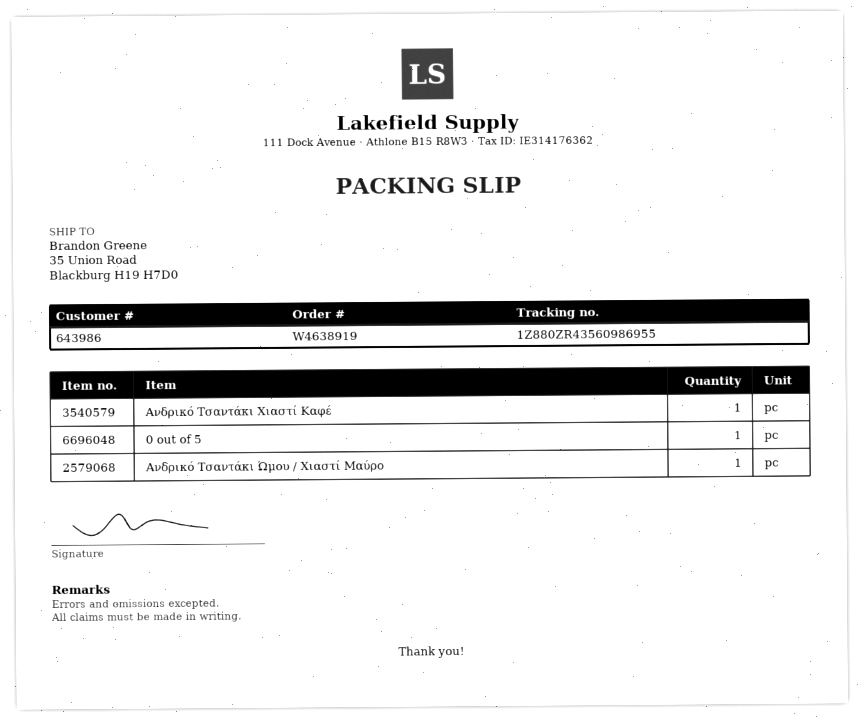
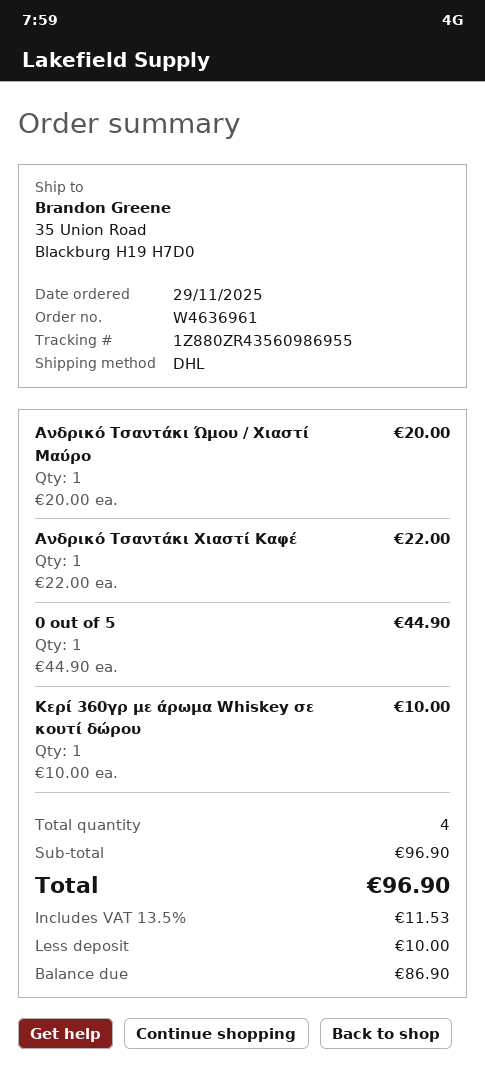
order number: W4638919 -> W4636961
Κερί 360γρ με άρωμα Whiskey σε κουτί δώρου: none -> 1

